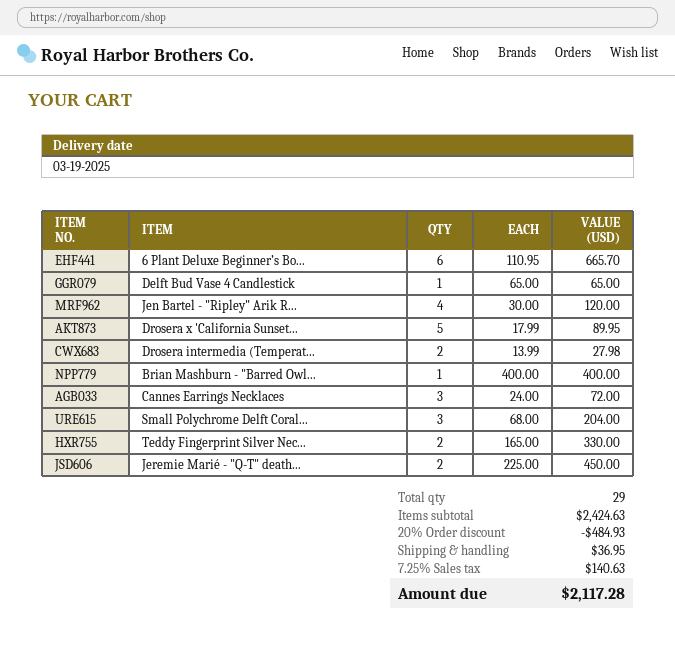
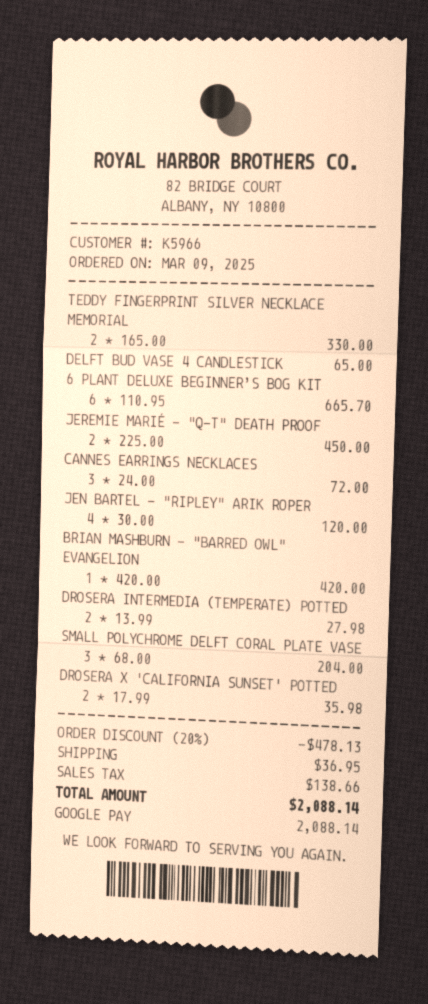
Drosera x 'California Sunset...: 5 x 17.99 = 89.95 -> 2 x 17.99 = 35.98
Brian Mashburn - "Barred Owl...: 1 x 400.00 = 400.00 -> 1 x 420.00 = 420.00
discount: 20% = 484.93 -> 20% = 478.13
tax: 140.63 -> 138.66
total: 2117.28 -> 2088.14

